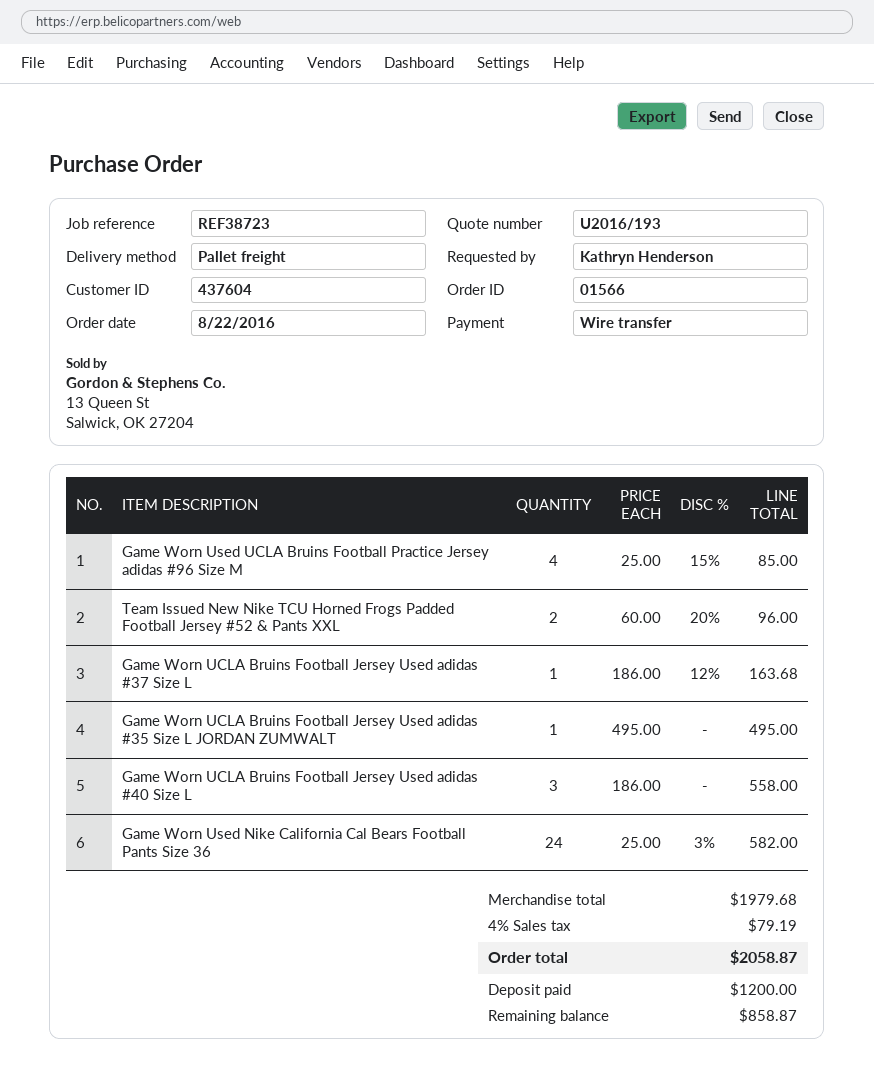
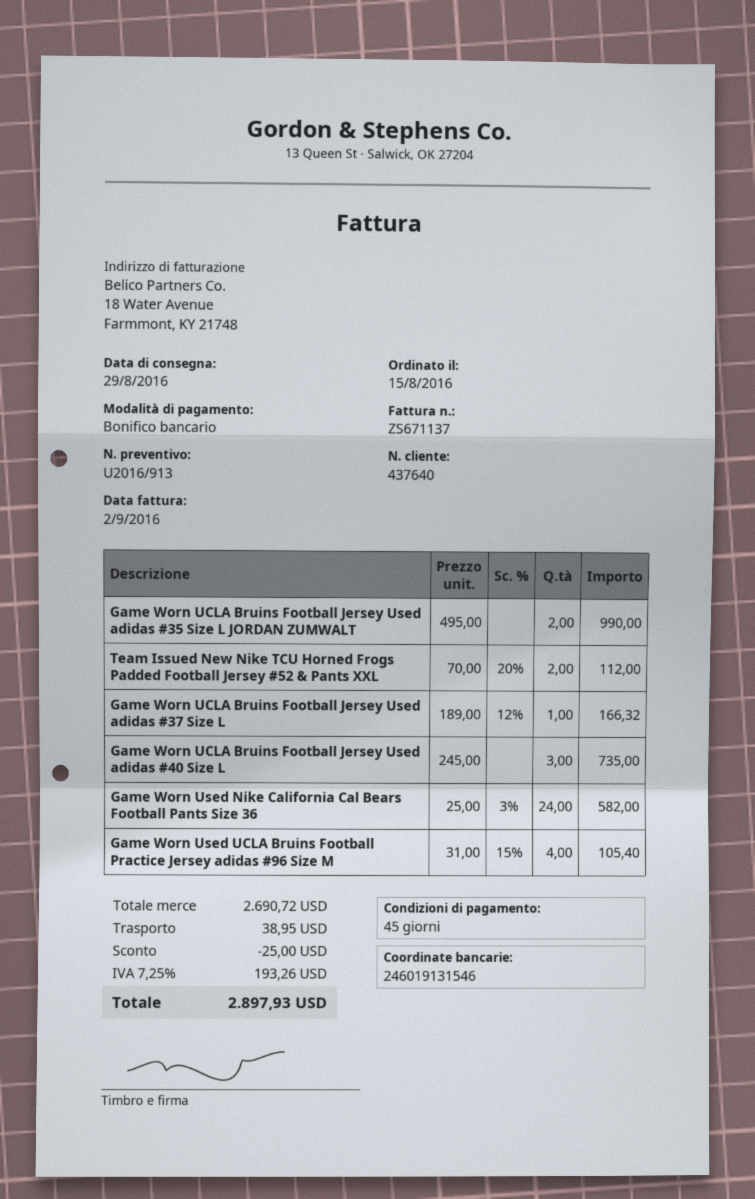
quote number: U2016/193 -> U2016/913
order date: 2016-08-22 -> 2016-08-15
customer number: 437604 -> 437640
Game Worn Used UCLA Bruins Football Practice Jersey adidas #96 Size M: 4 x 25.00 - 15% = 85.00 -> 4 x 31.00 - 15% = 105.40
Team Issued New Nike TCU Horned Frogs Padded Football Jersey #52 & Pants XXL: 2 x 60.00 - 20% = 96.00 -> 2 x 70.00 - 20% = 112.00
Game Worn UCLA Bruins Football Jersey Used adidas #37 Size L: 1 x 186.00 - 12% = 163.68 -> 1 x 189.00 - 12% = 166.32
Game Worn UCLA Bruins Football Jersey Used adidas #35 Size L JORDAN ZUMWALT: 1 x 495.00 = 495.00 -> 2 x 495.00 = 990.00
Game Worn UCLA Bruins Football Jersey Used adidas #40 Size L: 3 x 186.00 = 558.00 -> 3 x 245.00 = 735.00
subtotal: 1979.68 -> 2690.72
discount: none -> 25.00
shipping: none -> 38.95
tax: 4% = 79.19 -> 7.25% = 193.26
total: 2058.87 -> 2897.93

